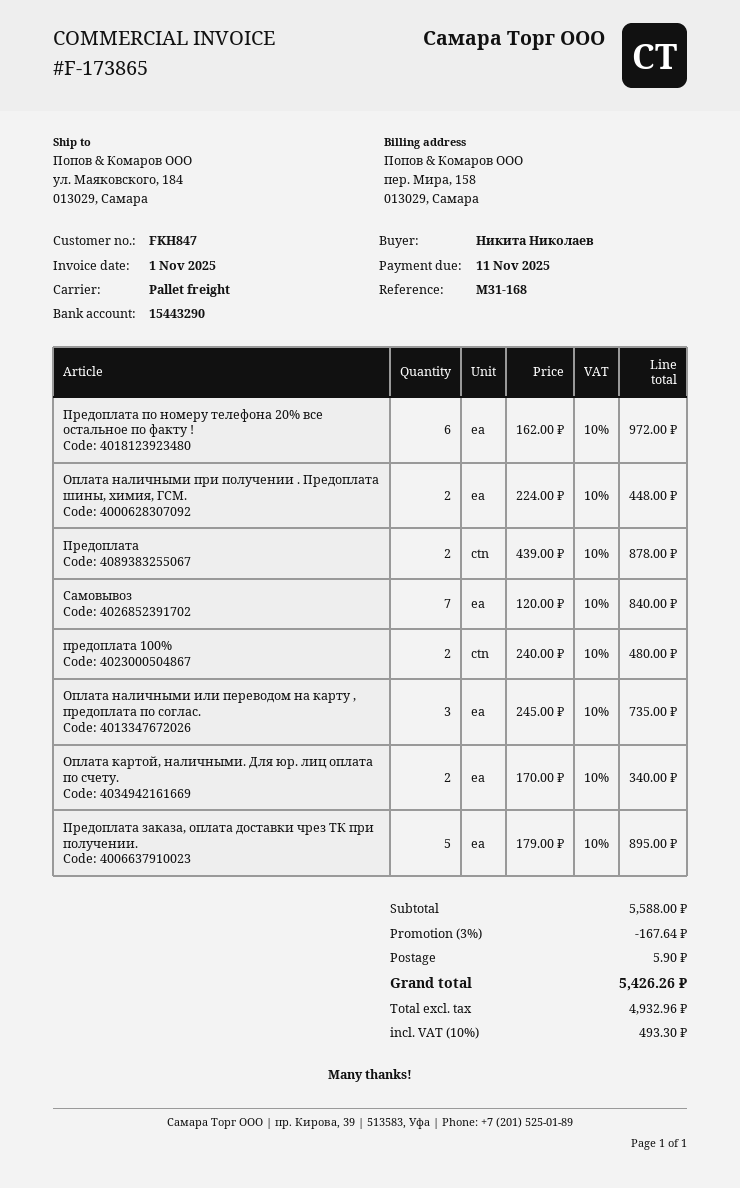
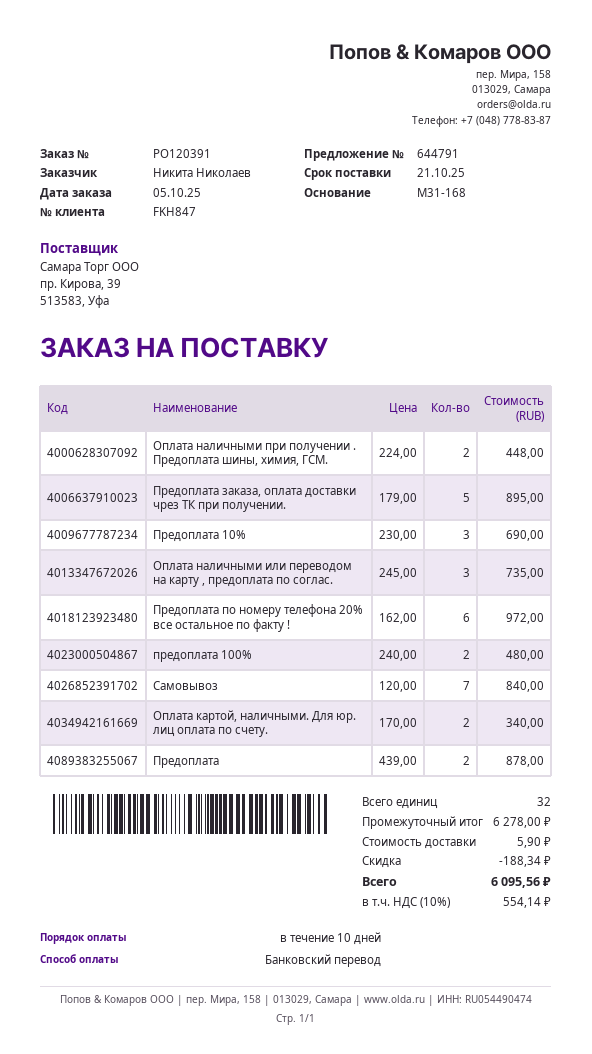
Предоплата 10%: none -> 3 x 230.00 = 690.00
subtotal: 5588.00 -> 6278.00
discount: 167.64 -> 188.34
tax: 10% = 493.30 -> 10% = 554.14
total: 5426.26 -> 6095.56

